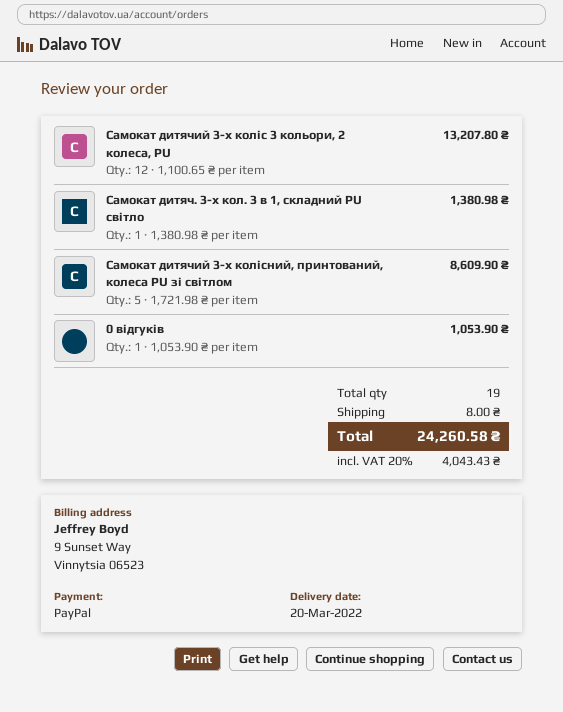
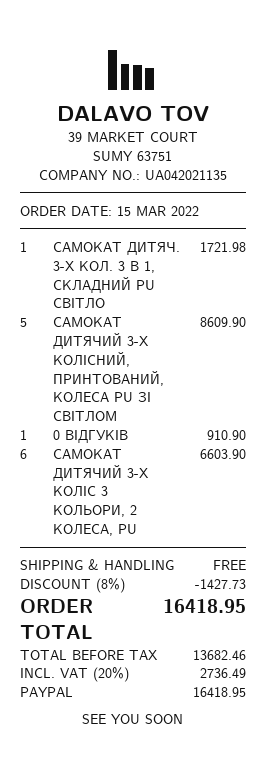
Самокат дитячий 3-х коліс 3 кольори, 2 колеса, PU: 12 for 13207.80 -> 6 for 6603.90
Самокат дитяч. 3-х кол. 3 в 1, складний PU світло: 1 for 1380.98 -> 1 for 1721.98
0 відгуків: 1 for 1053.90 -> 1 for 910.90
discount: none -> 8% = 1427.73
shipping: 8.00 -> 0.00
tax: 20% = 4043.43 -> 20% = 2736.49
total: 24260.58 -> 16418.95

